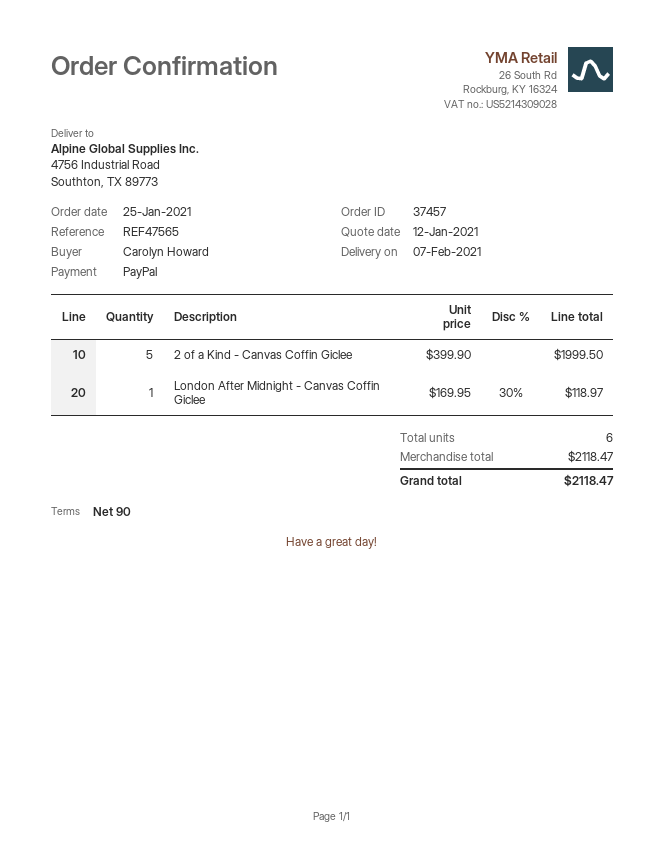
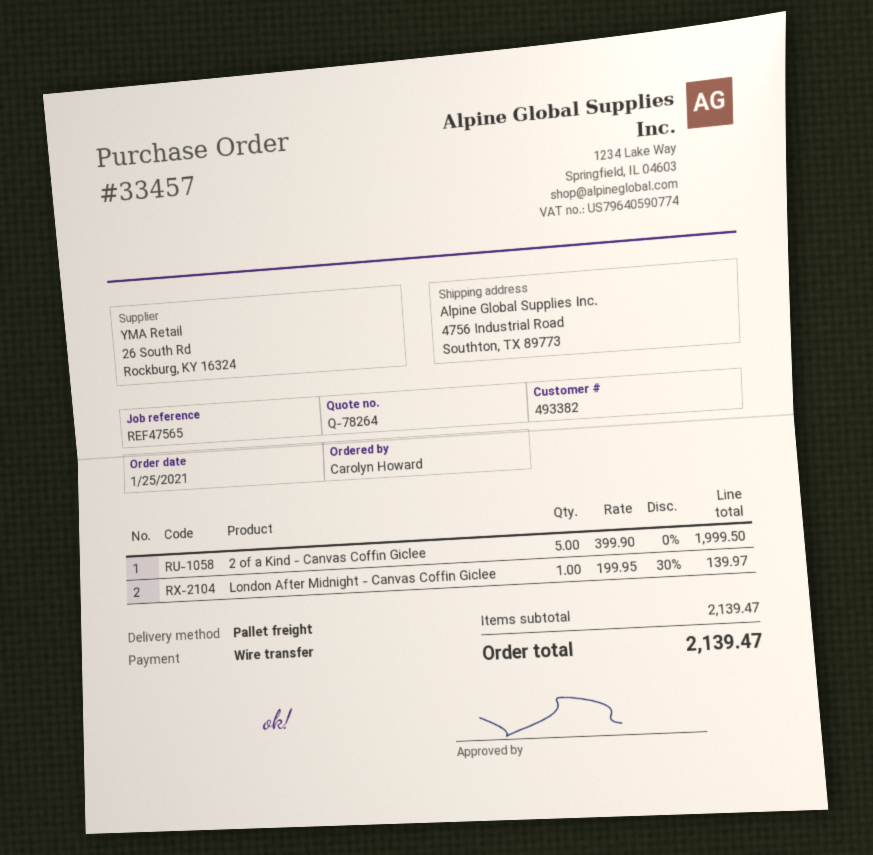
order number: 37457 -> 33457
payment method: PayPal -> bank transfer
London After Midnight - Canvas Coffin Giclee: 1 x 169.95 - 30% = 118.97 -> 1 x 199.95 - 30% = 139.97
subtotal: 2118.47 -> 2139.47
total: 2118.47 -> 2139.47

